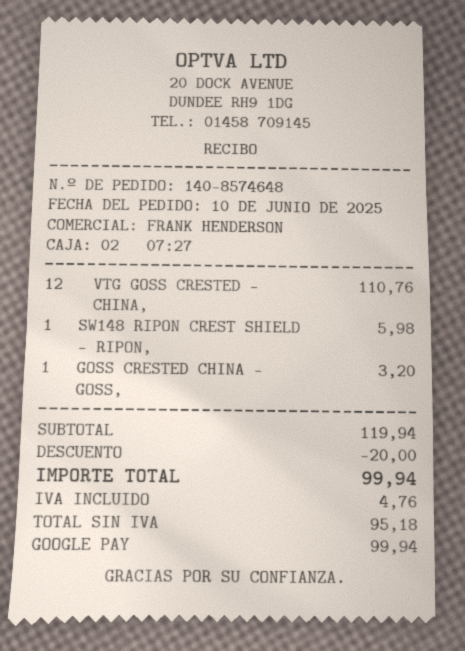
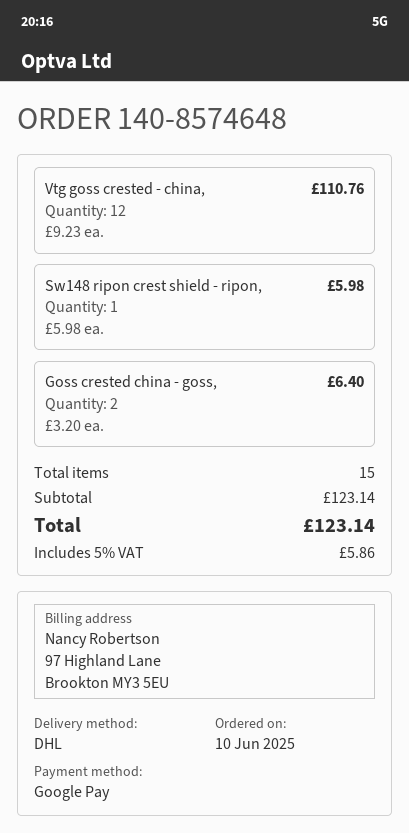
GOSS CRESTED CHINA - GOSS,: 1 for 3.20 -> 2 for 6.40
subtotal: 119.94 -> 123.14
discount: 20.00 -> none
tax: 4.76 -> 5.86
total: 99.94 -> 123.14

